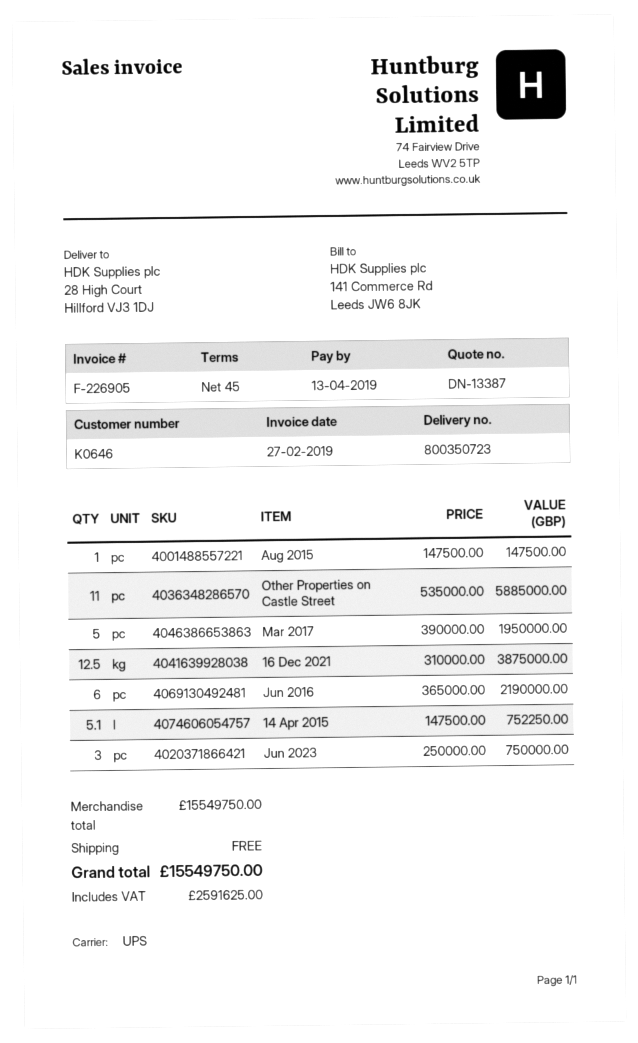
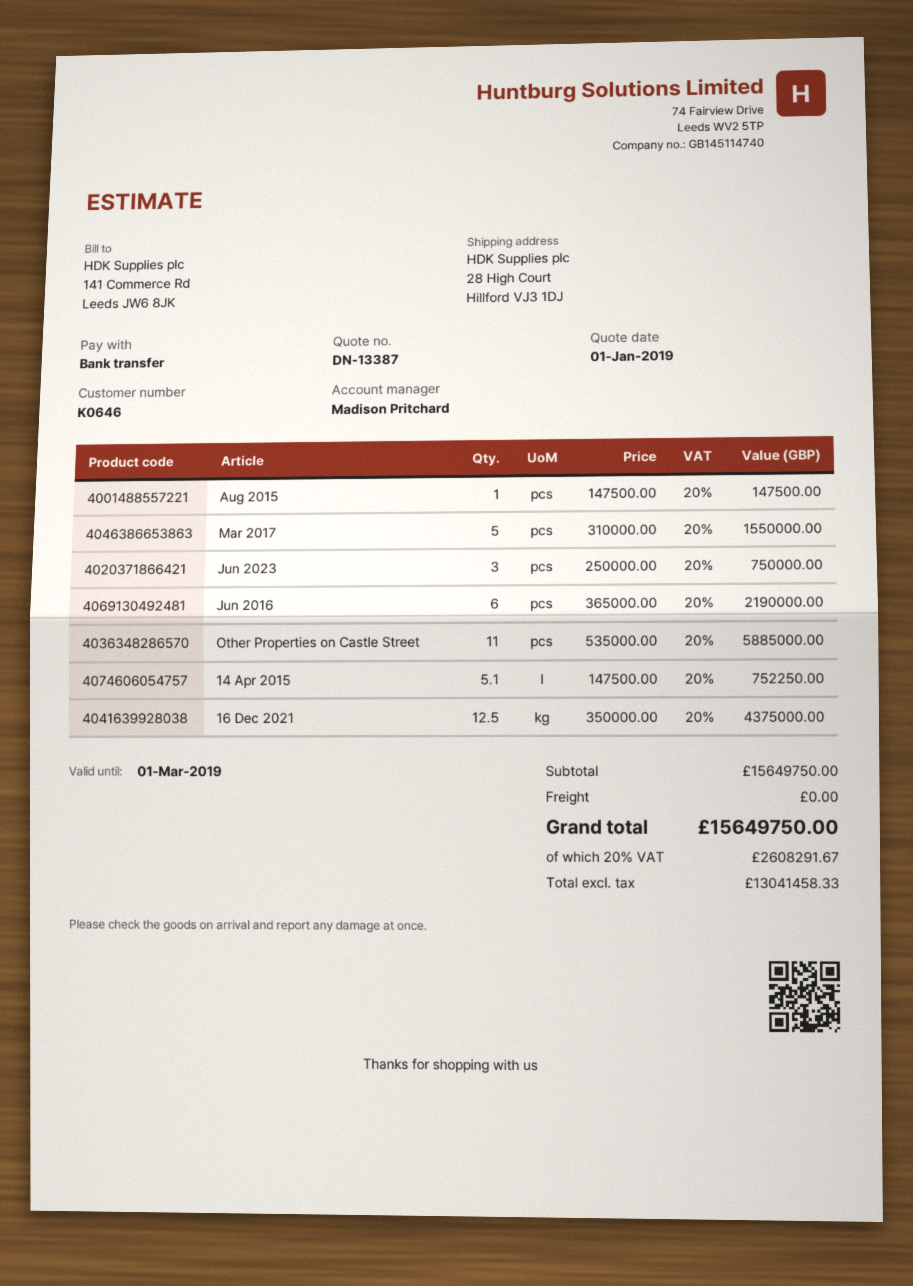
Mar 2017: 5 x 390000.00 = 1950000.00 -> 5 x 310000.00 = 1550000.00
16 Dec 2021: 12.5 x 310000.00 = 3875000.00 -> 12.5 x 350000.00 = 4375000.00
subtotal: 15549750.00 -> 15649750.00
tax: 2591625.00 -> 2608291.67
total: 15549750.00 -> 15649750.00

